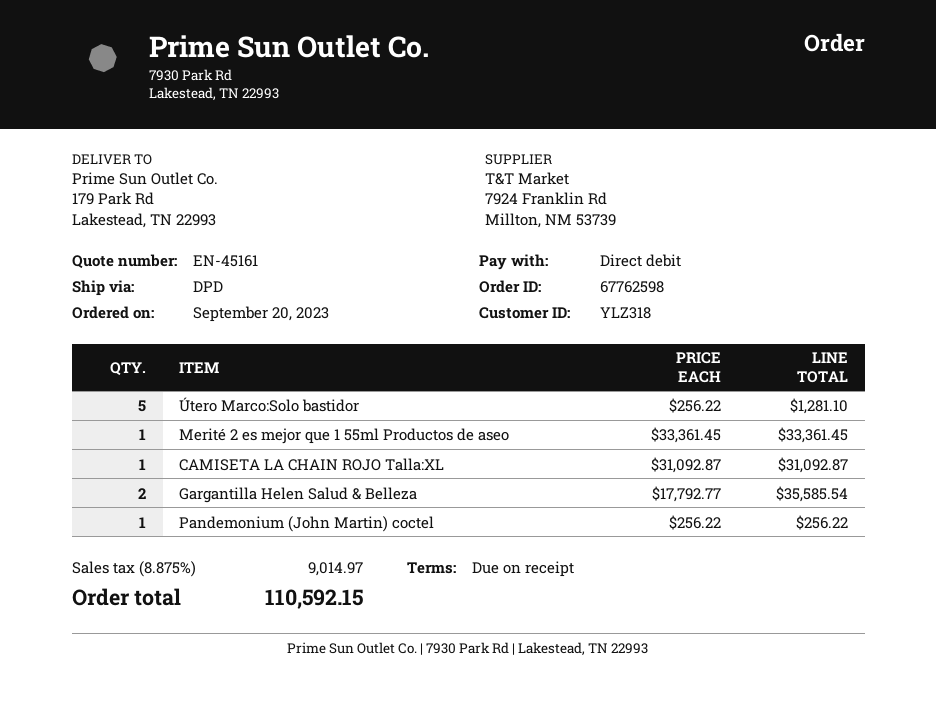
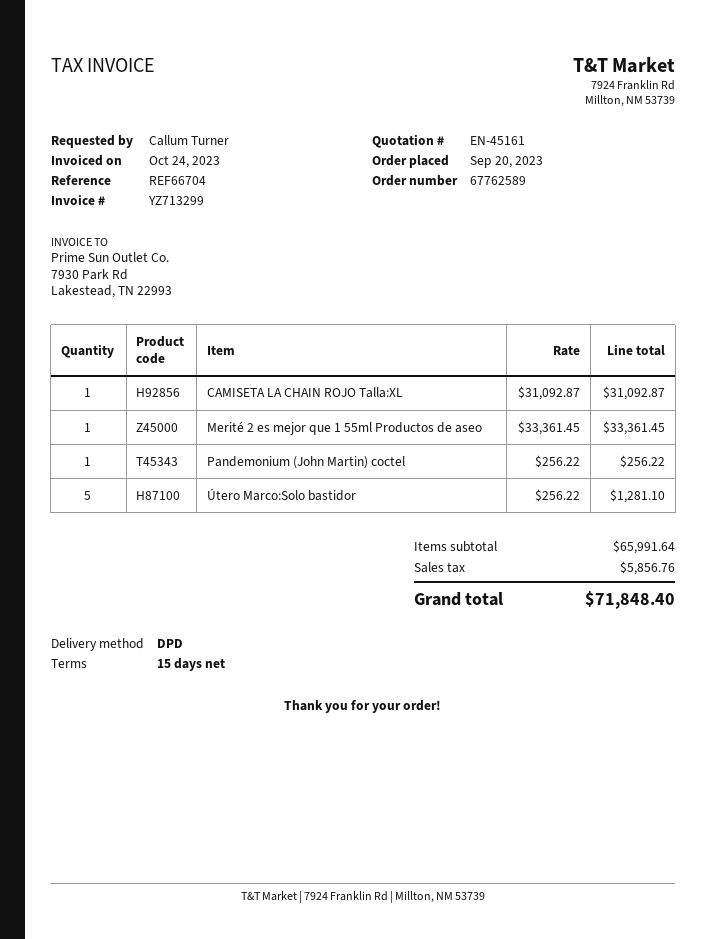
order number: 67762598 -> 67762589
payment terms: on receipt -> 15 days
Gargantilla Helen Salud & Belleza: 2 x 17792.77 = 35585.54 -> none
tax: 9014.97 -> 5856.76
total: 110592.15 -> 71848.40

